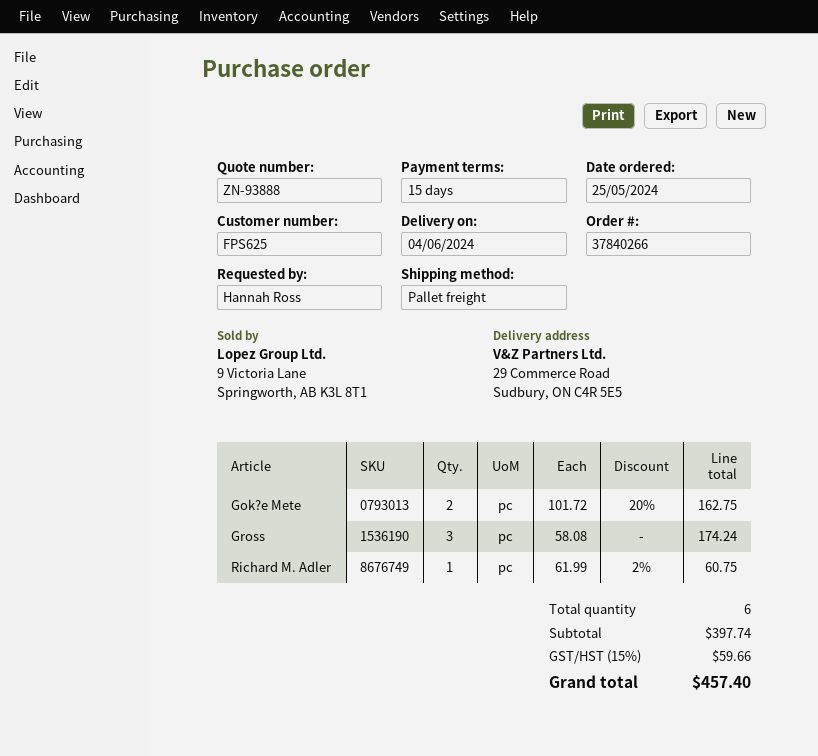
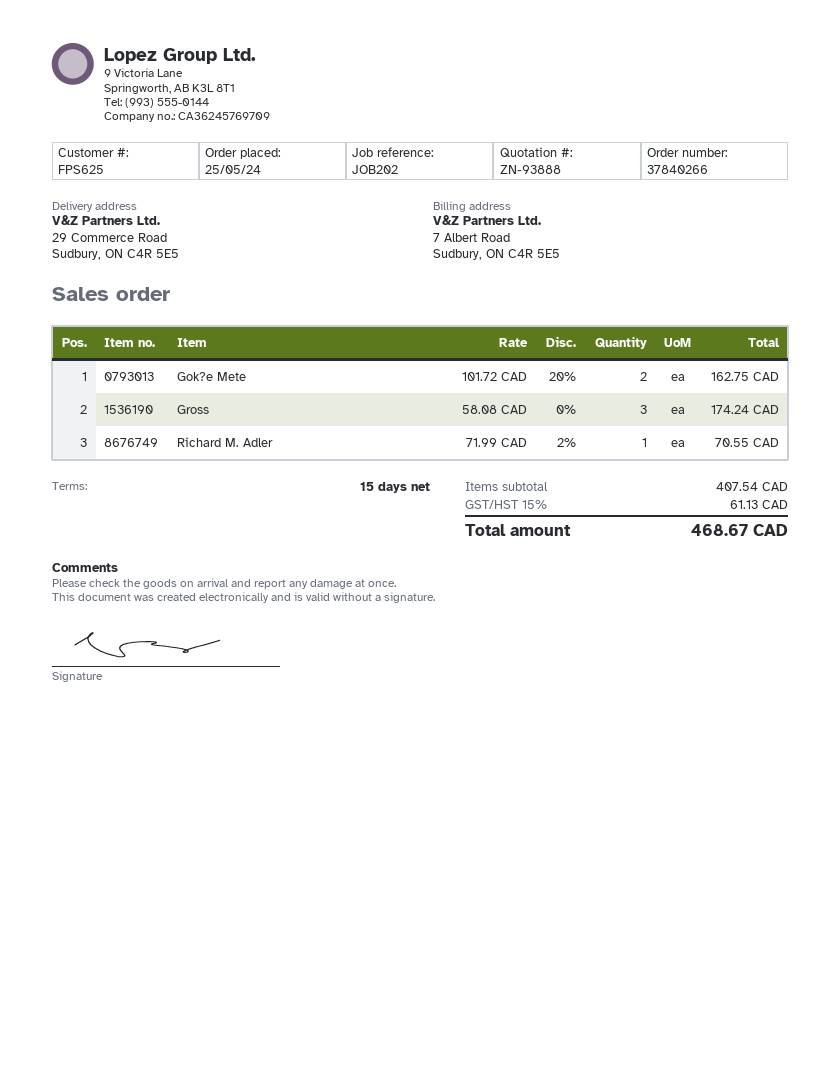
Richard M. Adler: 1 x 61.99 - 2% = 60.75 -> 1 x 71.99 - 2% = 70.55
subtotal: 397.74 -> 407.54
tax: 15% = 59.66 -> 15% = 61.13
total: 457.40 -> 468.67

